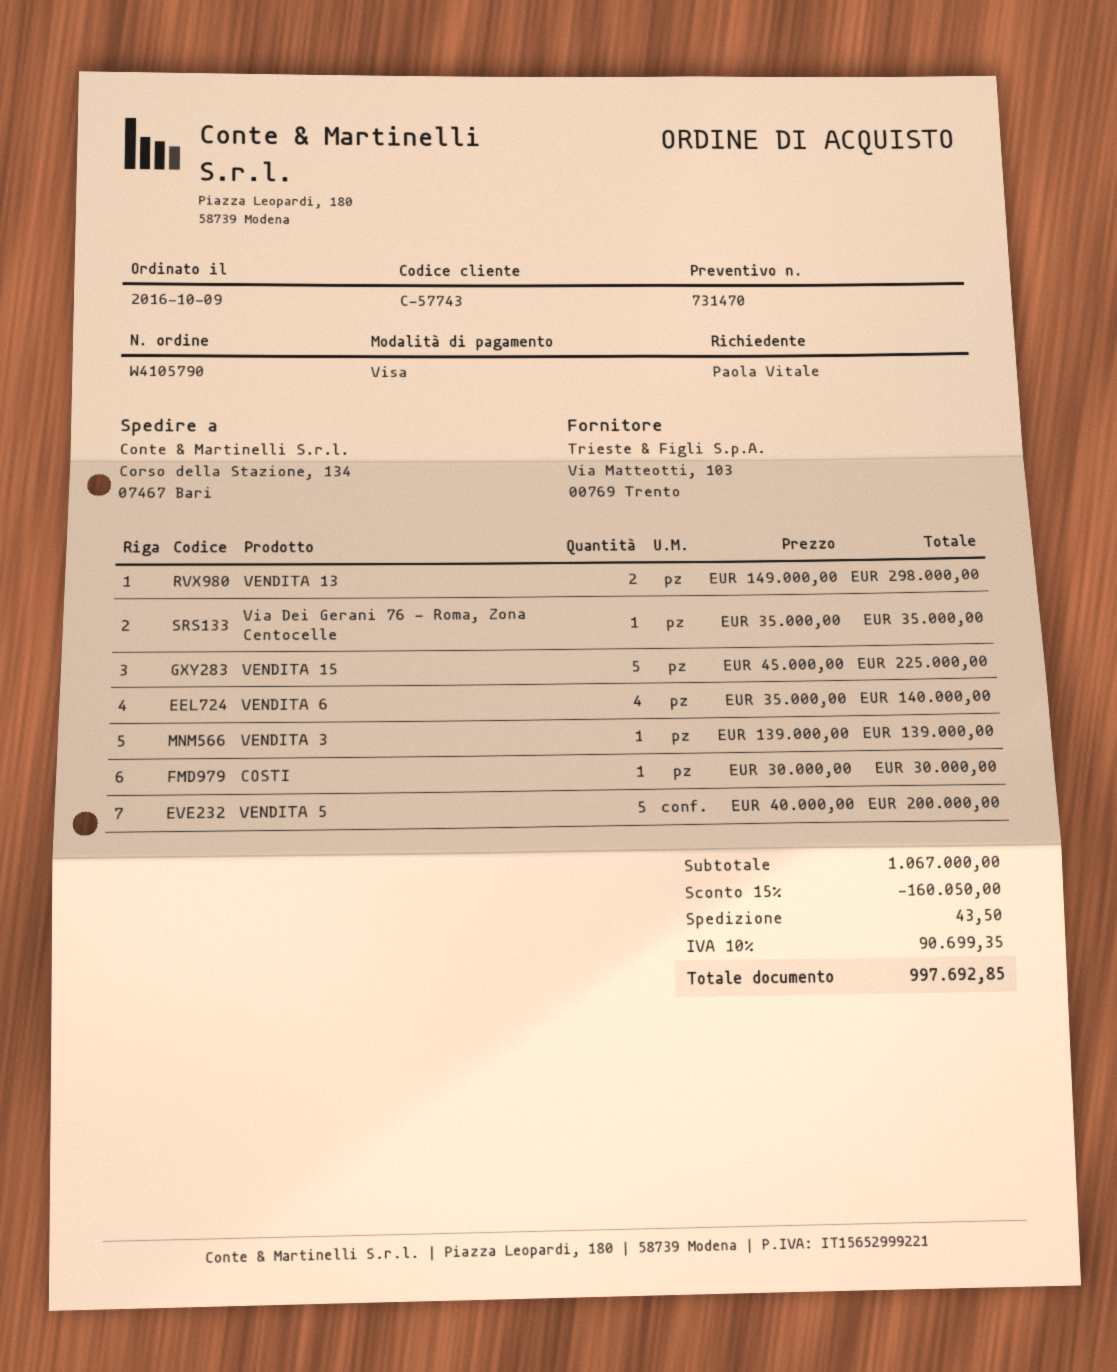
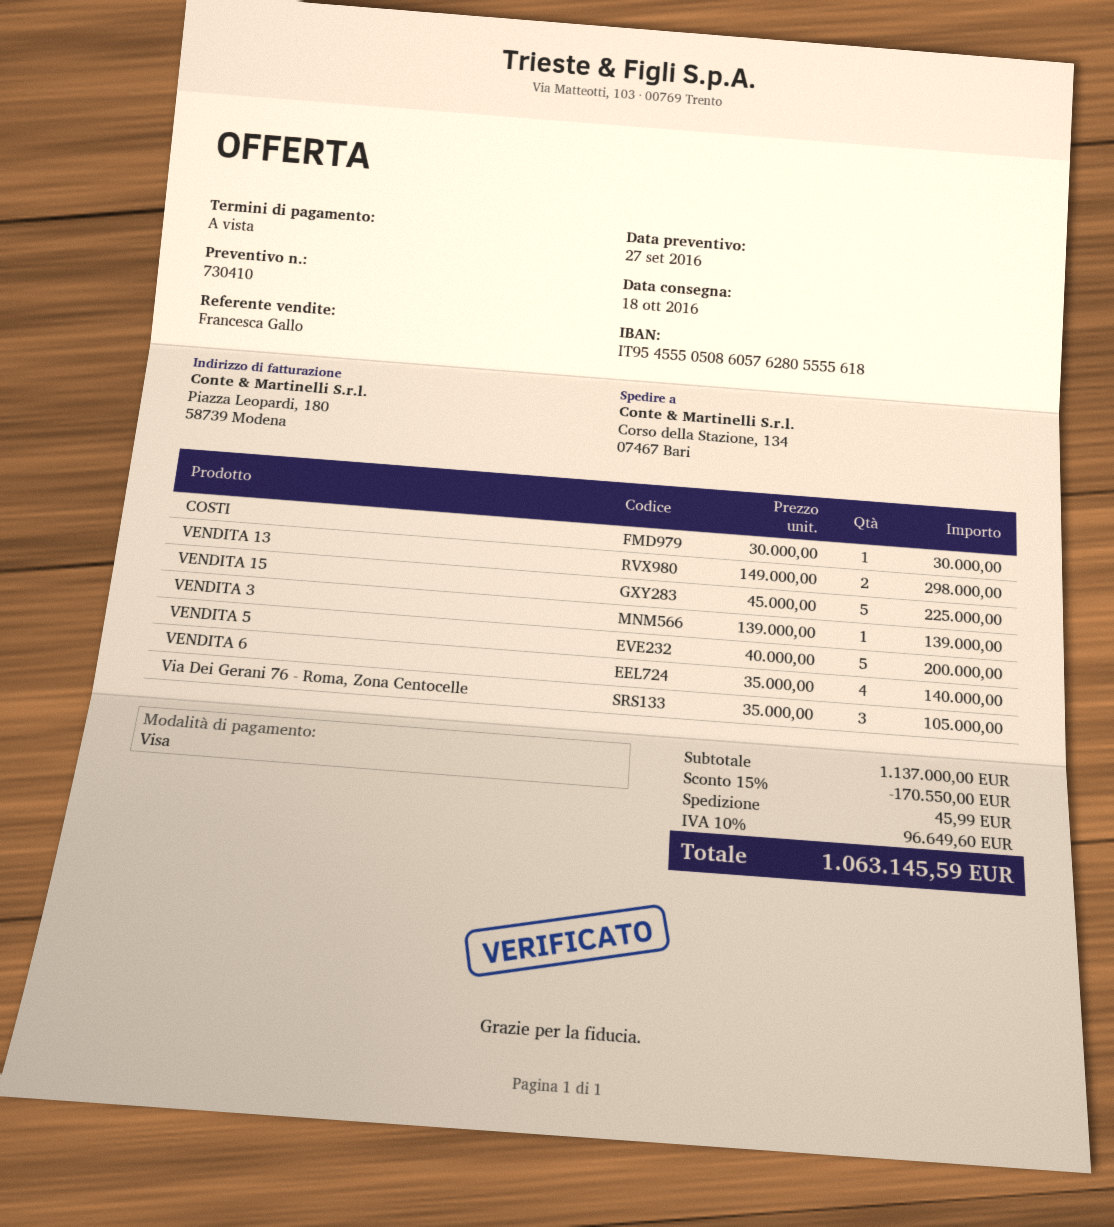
quote number: 731470 -> 730410
Via Dei Gerani 76 - Roma, Zona Centocelle: 1 x 35000.00 = 35000.00 -> 3 x 35000.00 = 105000.00
subtotal: 1067000.00 -> 1137000.00
discount: 15% = 160050.00 -> 15% = 170550.00
shipping: 43.50 -> 45.99
tax: 10% = 90699.35 -> 10% = 96649.60
total: 997692.85 -> 1063145.59

